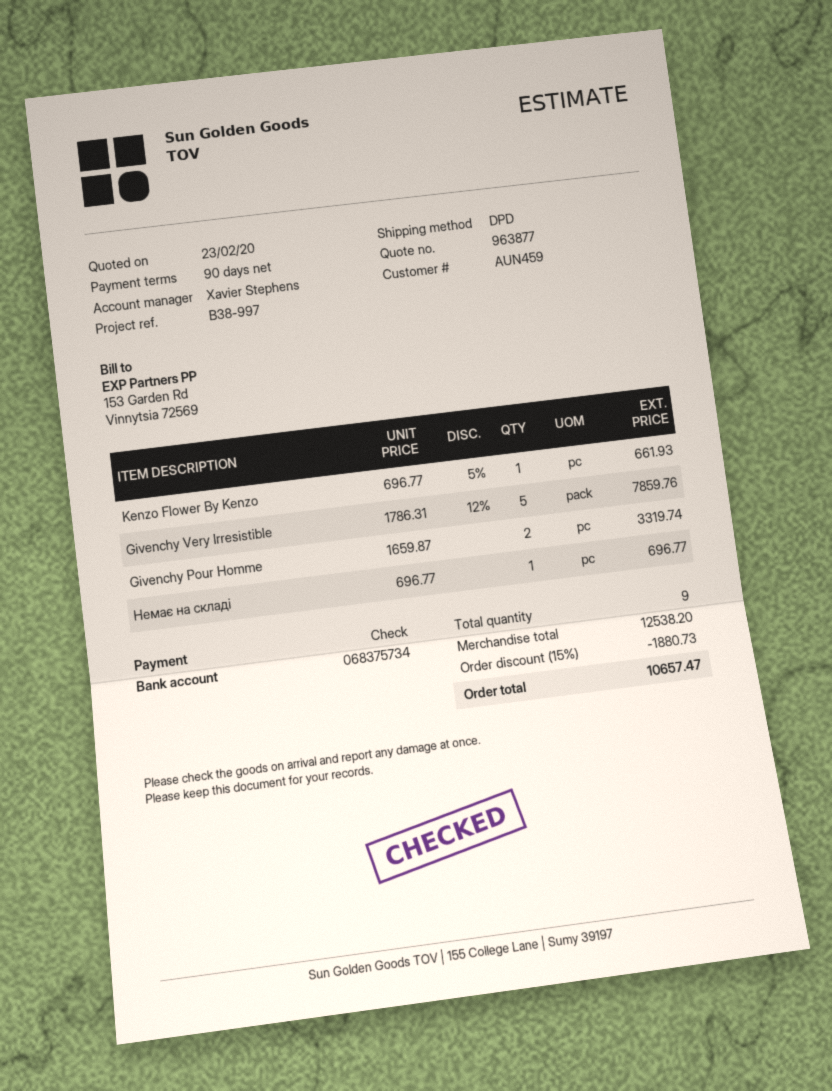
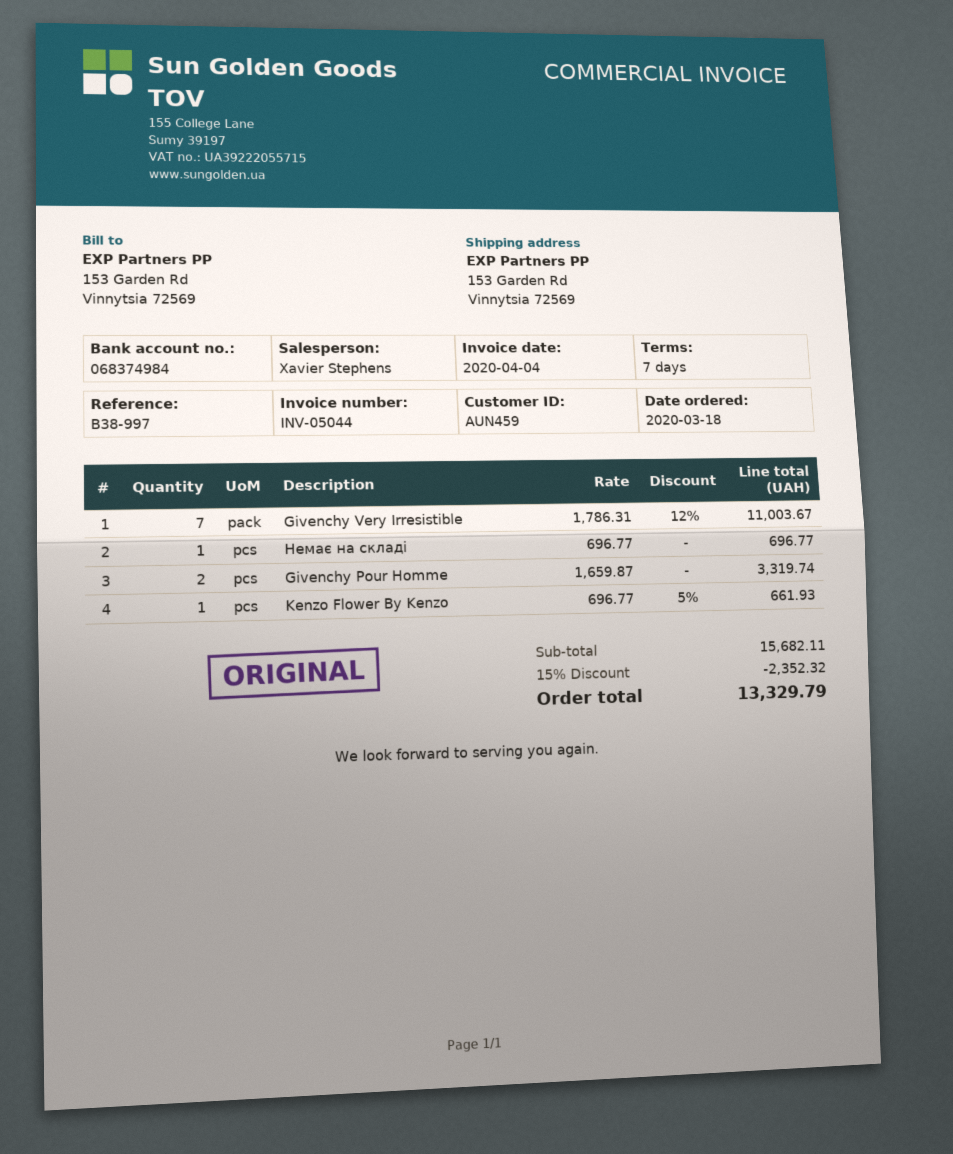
payment terms: 90 days -> 7 days
bank account: 068375734 -> 068374984
Givenchy Very Irresistible: 5 x 1786.31 - 12% = 7859.76 -> 7 x 1786.31 - 12% = 11003.67
subtotal: 12538.20 -> 15682.11
discount: 15% = 1880.73 -> 15% = 2352.32
total: 10657.47 -> 13329.79

